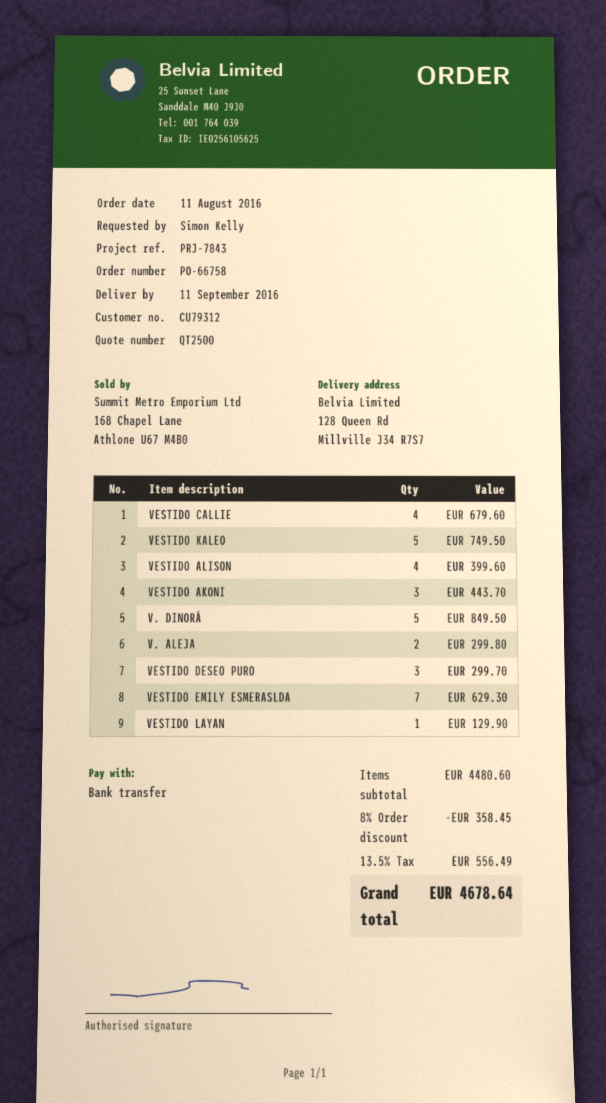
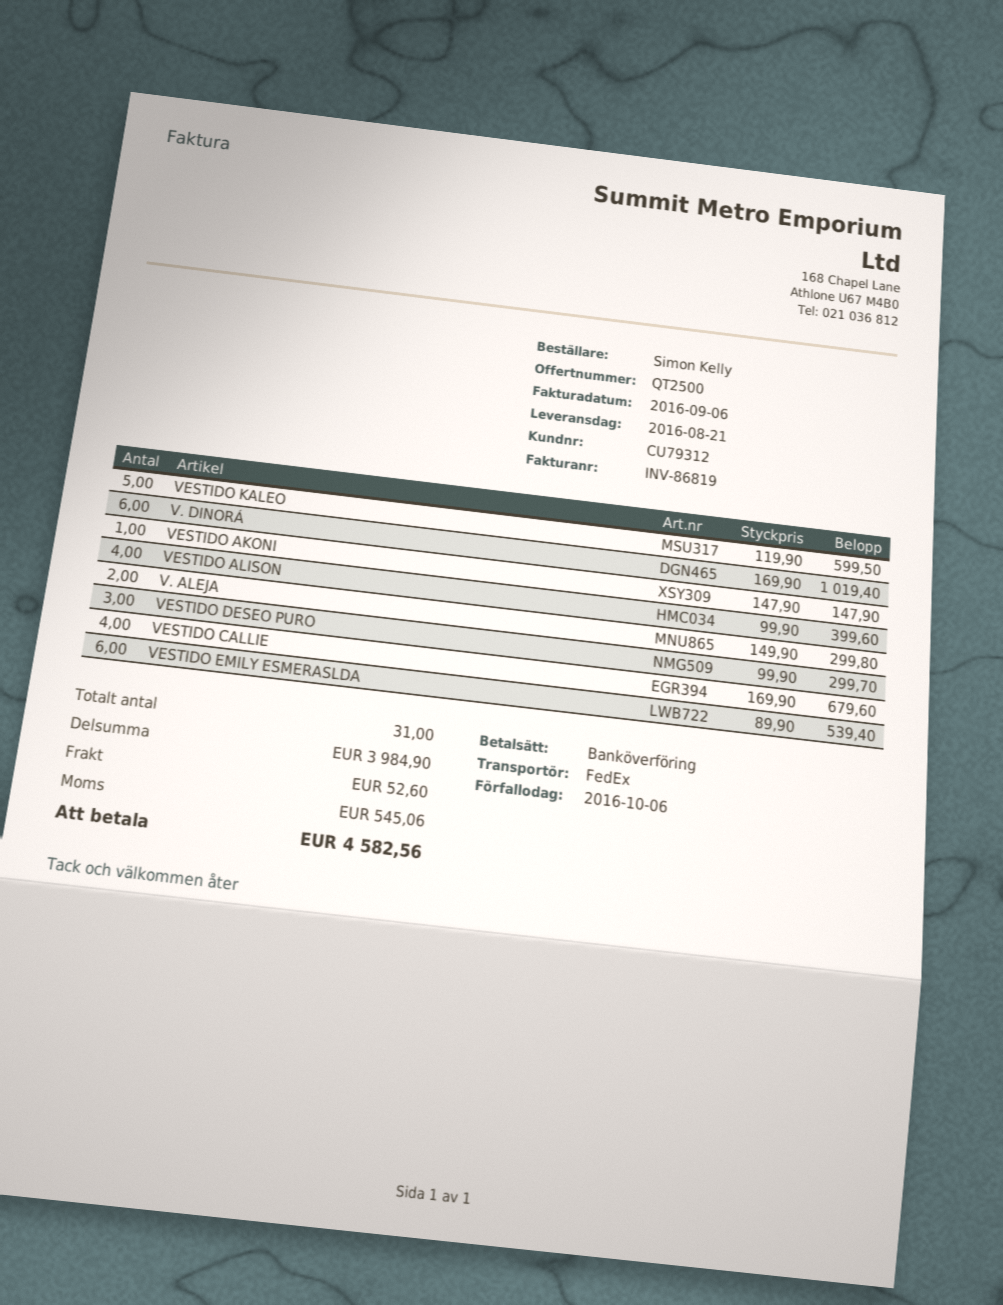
delivery date: 2016-09-11 -> 2016-08-21
VESTIDO KALEO: 5 for 749.50 -> 5 for 599.50
VESTIDO AKONI: 3 for 443.70 -> 1 for 147.90
V. DINORÁ: 5 for 849.50 -> 6 for 1019.40
VESTIDO EMILY ESMERASLDA: 7 for 629.30 -> 6 for 539.40
VESTIDO LAYAN: 1 for 129.90 -> none
subtotal: 4480.60 -> 3984.90
discount: 8% = 358.45 -> none
shipping: none -> 52.60
tax: 556.49 -> 545.06
total: 4678.64 -> 4582.56

